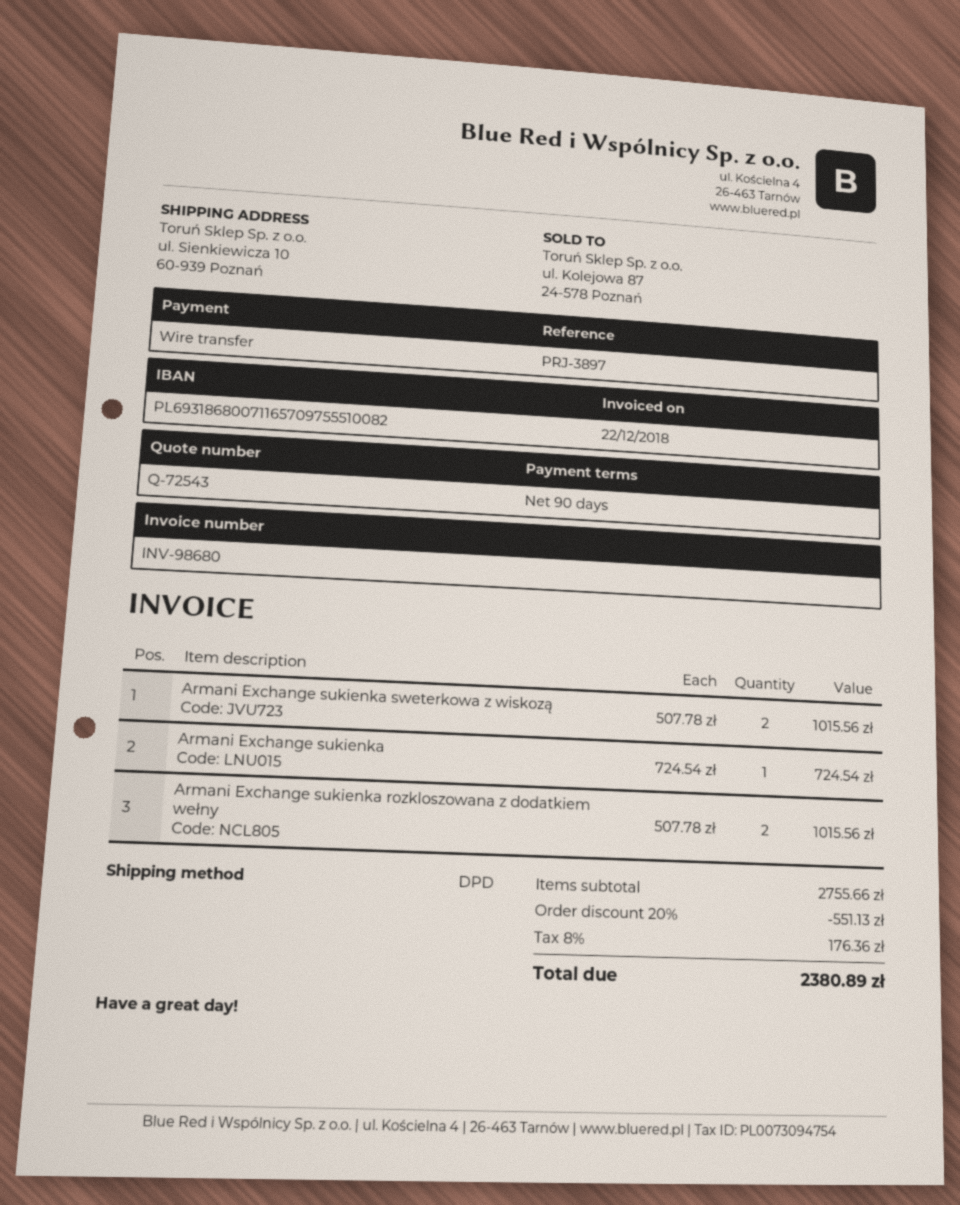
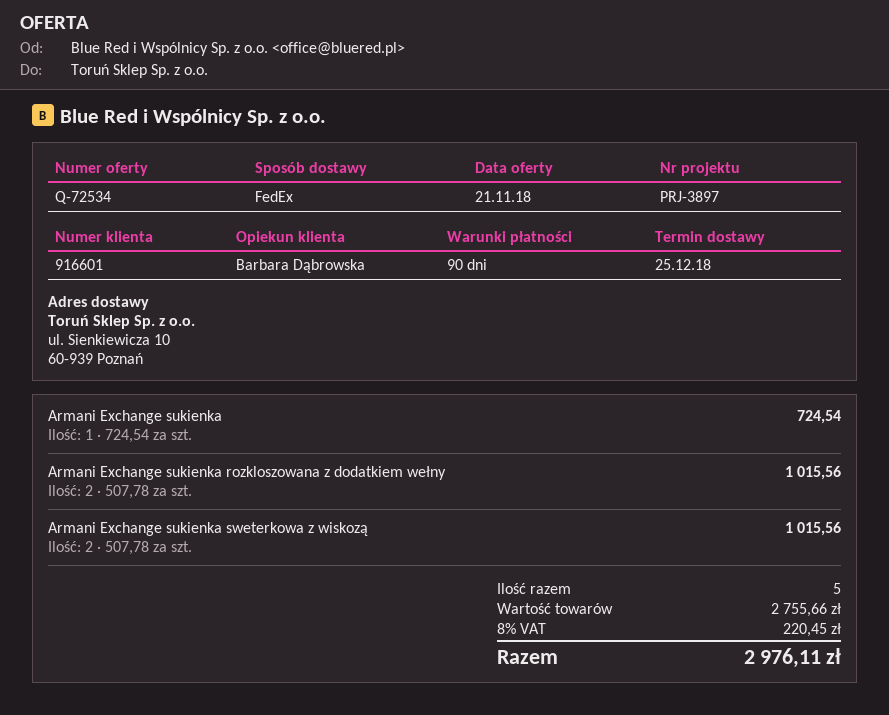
quote number: Q-72543 -> Q-72534
shipping method: DPD -> FedEx
discount: 20% = 551.13 -> none
tax: 8% = 176.36 -> 8% = 220.45
total: 2380.89 -> 2976.11

